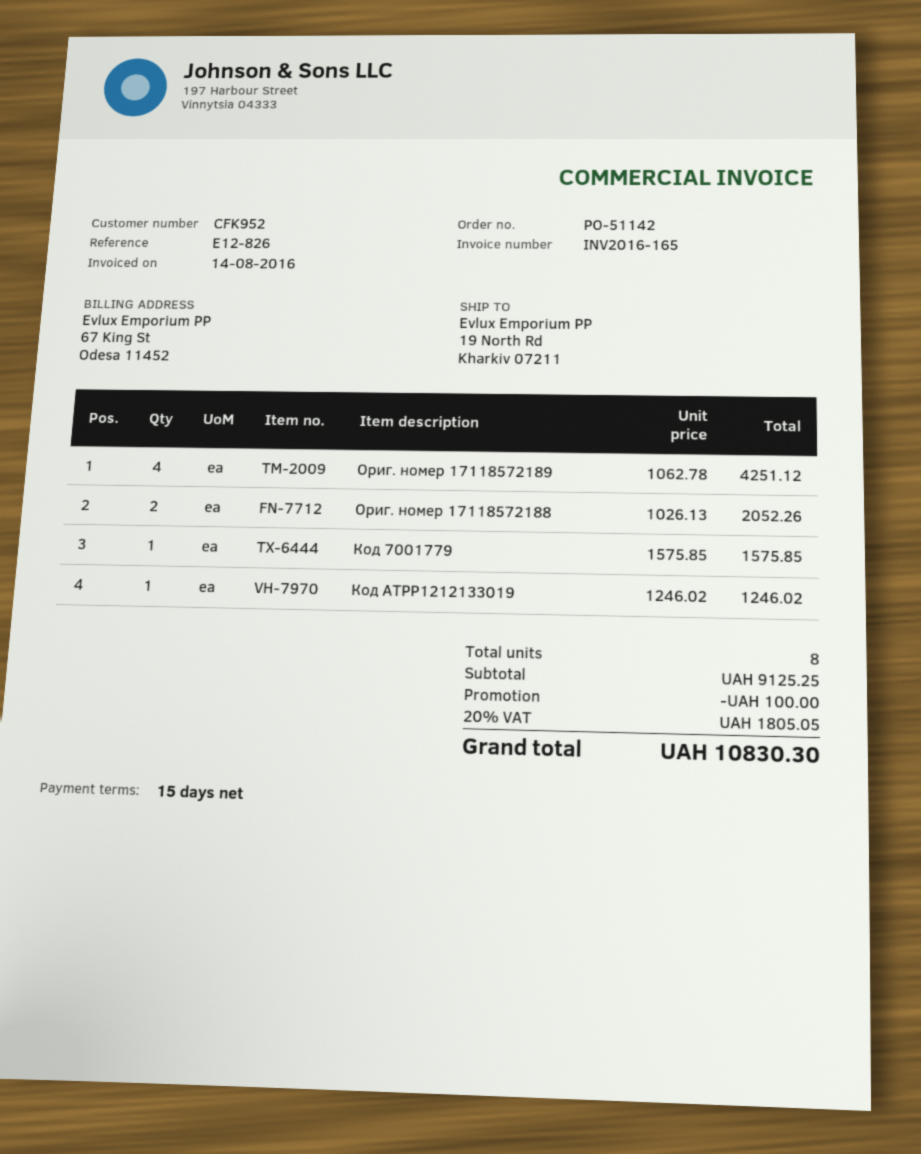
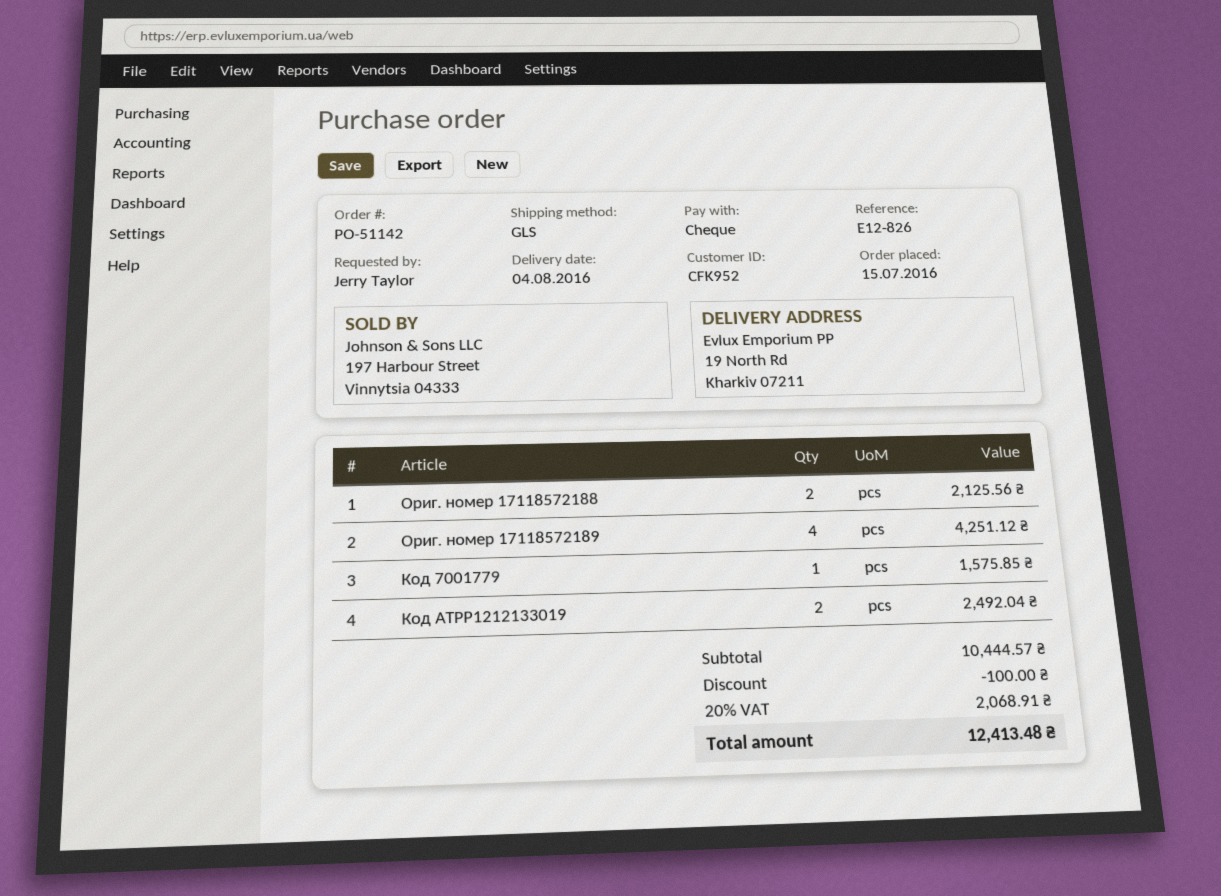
Ориг. номер 17118572188: 2 for 2052.26 -> 2 for 2125.56
Код ATPP1212133019: 1 for 1246.02 -> 2 for 2492.04
subtotal: 9125.25 -> 10444.57
tax: 20% = 1805.05 -> 20% = 2068.91
total: 10830.30 -> 12413.48

